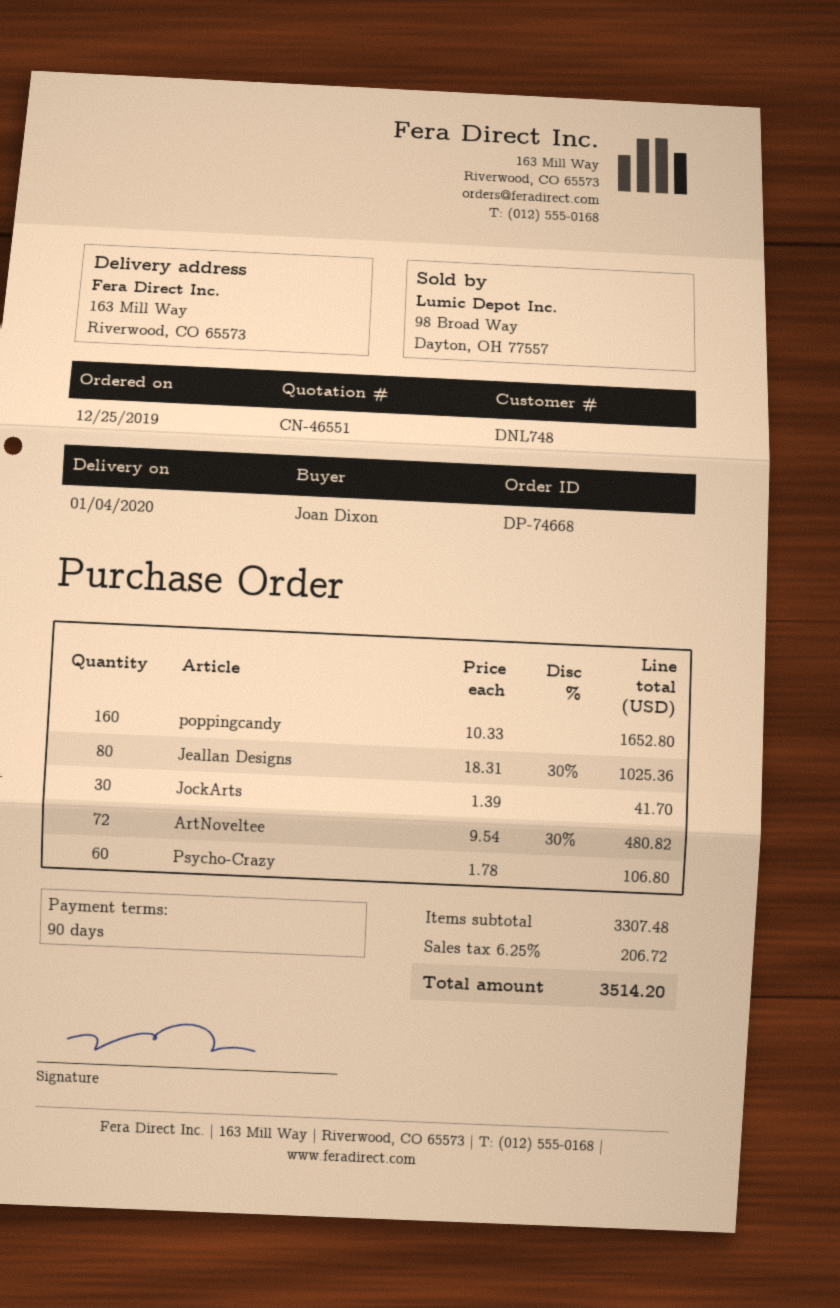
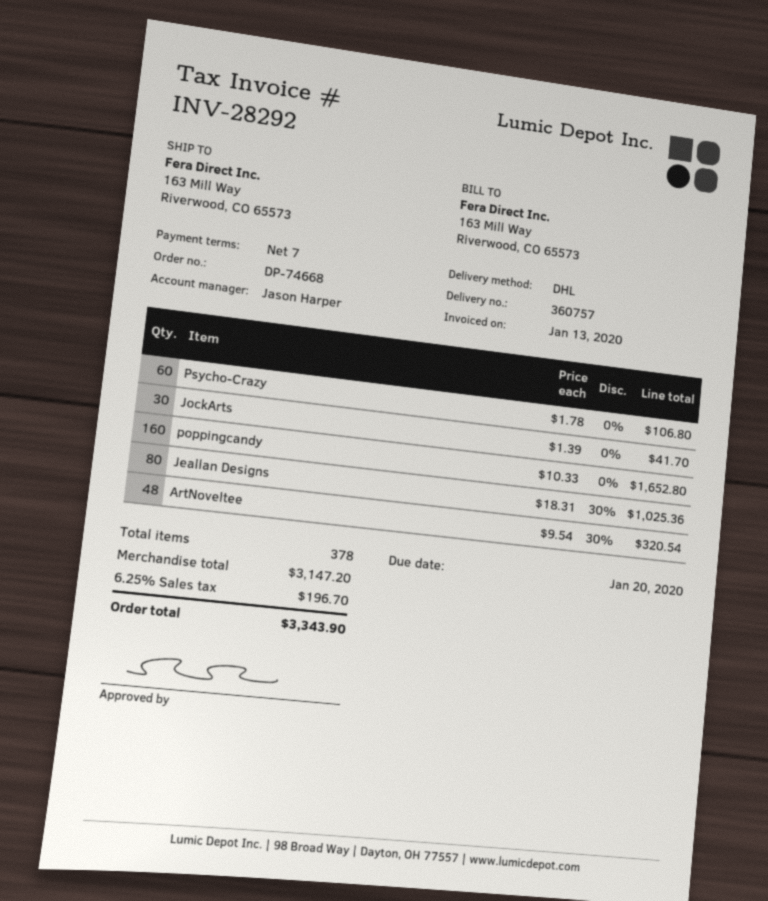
payment terms: 90 days -> 7 days
ArtNoveltee: 72 x 9.54 - 30% = 480.82 -> 48 x 9.54 - 30% = 320.54
subtotal: 3307.48 -> 3147.20
tax: 6.25% = 206.72 -> 6.25% = 196.70
total: 3514.20 -> 3343.90

